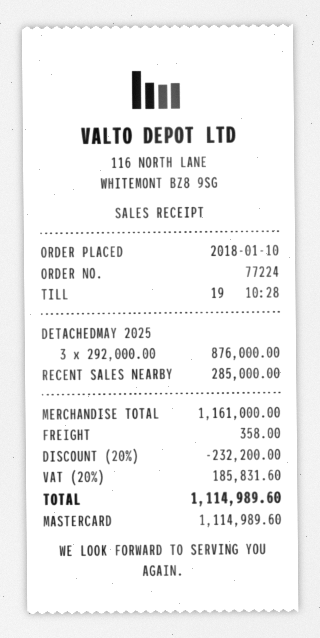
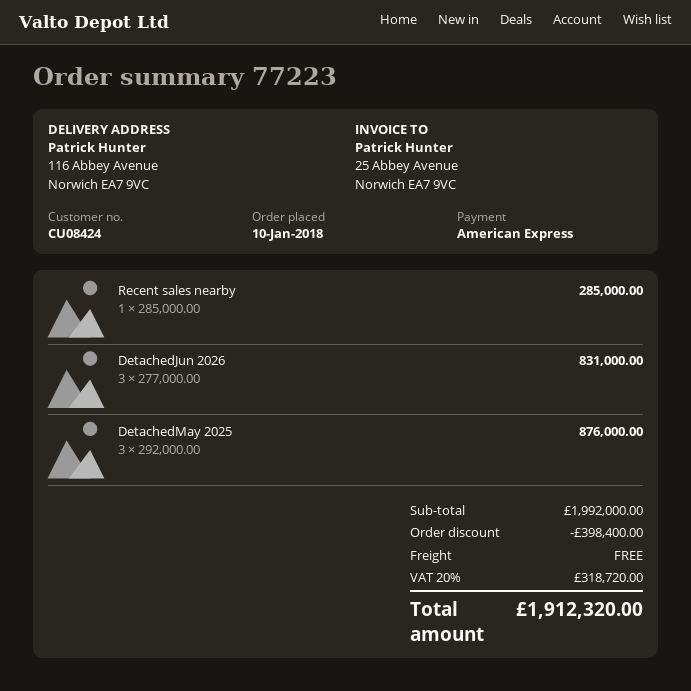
order number: 77224 -> 77223
payment method: Mastercard -> American Express
DetachedJun 2026: none -> 3 x 277000.00 = 831000.00
subtotal: 1161000.00 -> 1992000.00
discount: 232200.00 -> 398400.00
shipping: 358.00 -> 0.00
tax: 20% = 185831.60 -> 20% = 318720.00
total: 1114989.60 -> 1912320.00

